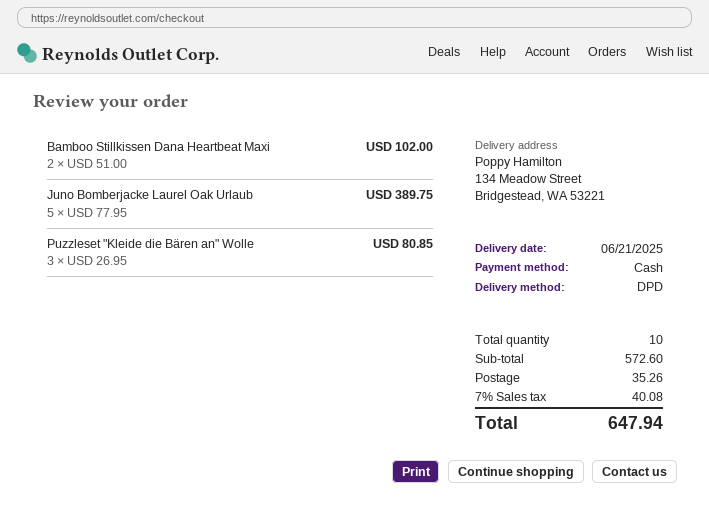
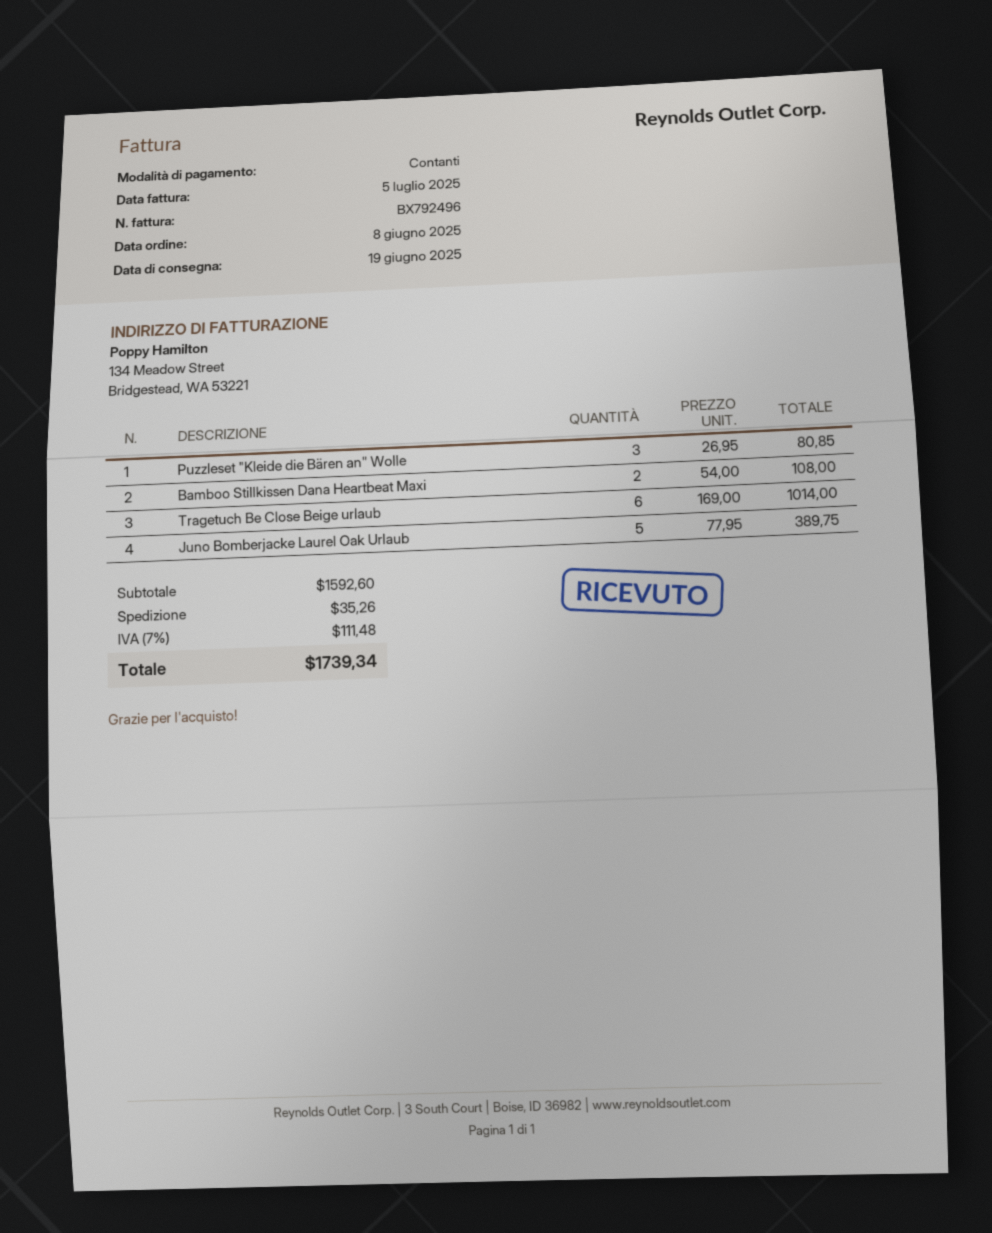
delivery date: 2025-06-21 -> 2025-06-19
Bamboo Stillkissen Dana Heartbeat Maxi: 2 x 51.00 = 102.00 -> 2 x 54.00 = 108.00
Tragetuch Be Close Beige urlaub: none -> 6 x 169.00 = 1014.00
subtotal: 572.60 -> 1592.60
tax: 7% = 40.08 -> 7% = 111.48
total: 647.94 -> 1739.34

